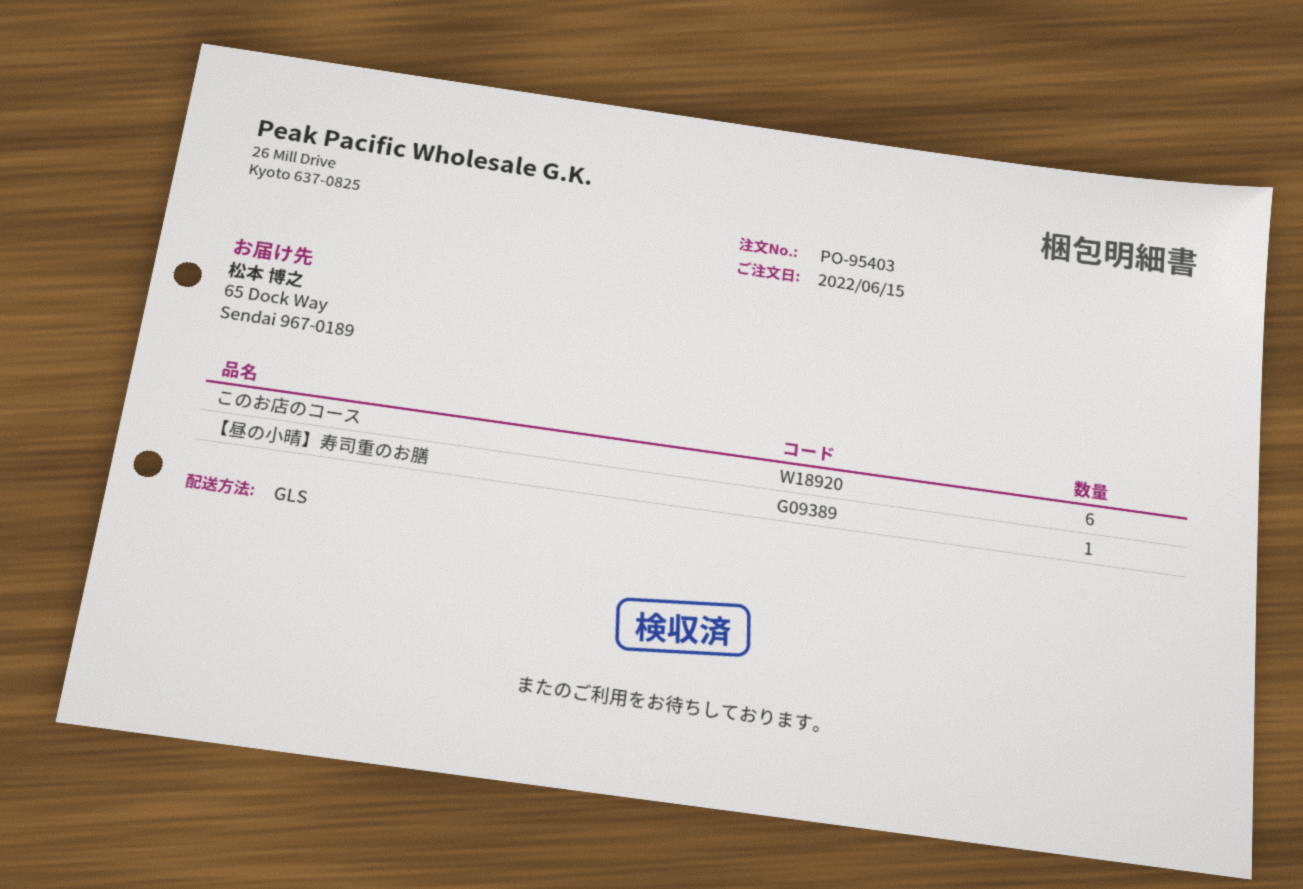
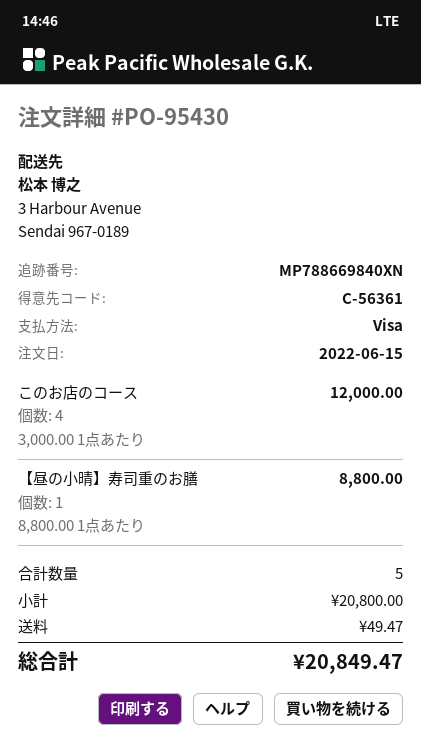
order number: PO-95403 -> PO-95430
ship to: 65 Dock Way, Sendai 967-0189 -> 3 Harbour Avenue, Sendai 967-0189
このお店のコース: 6 -> 4

